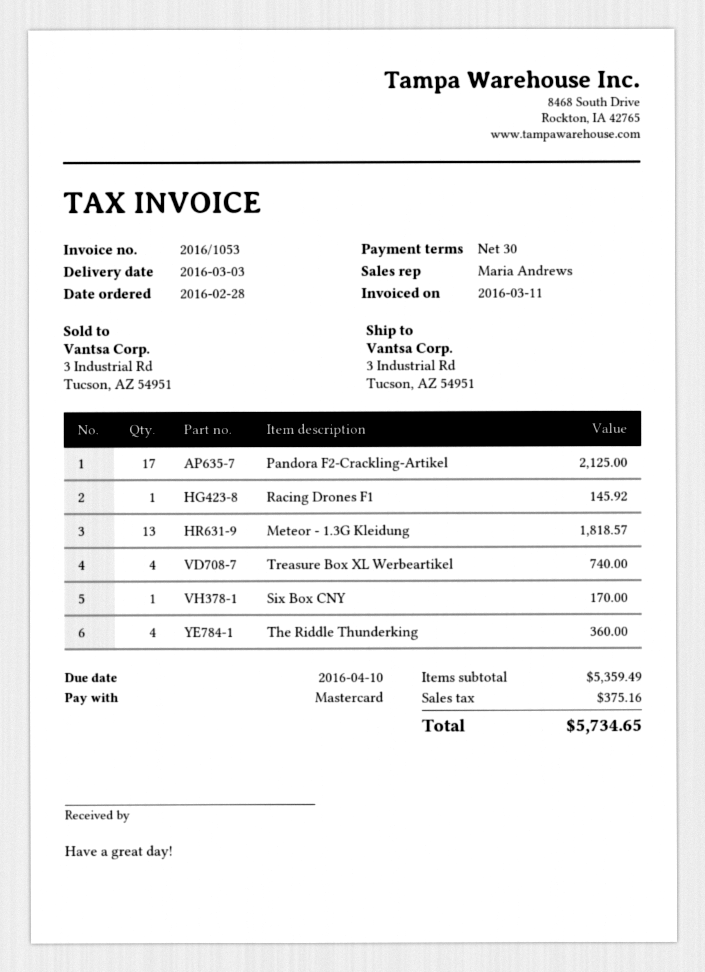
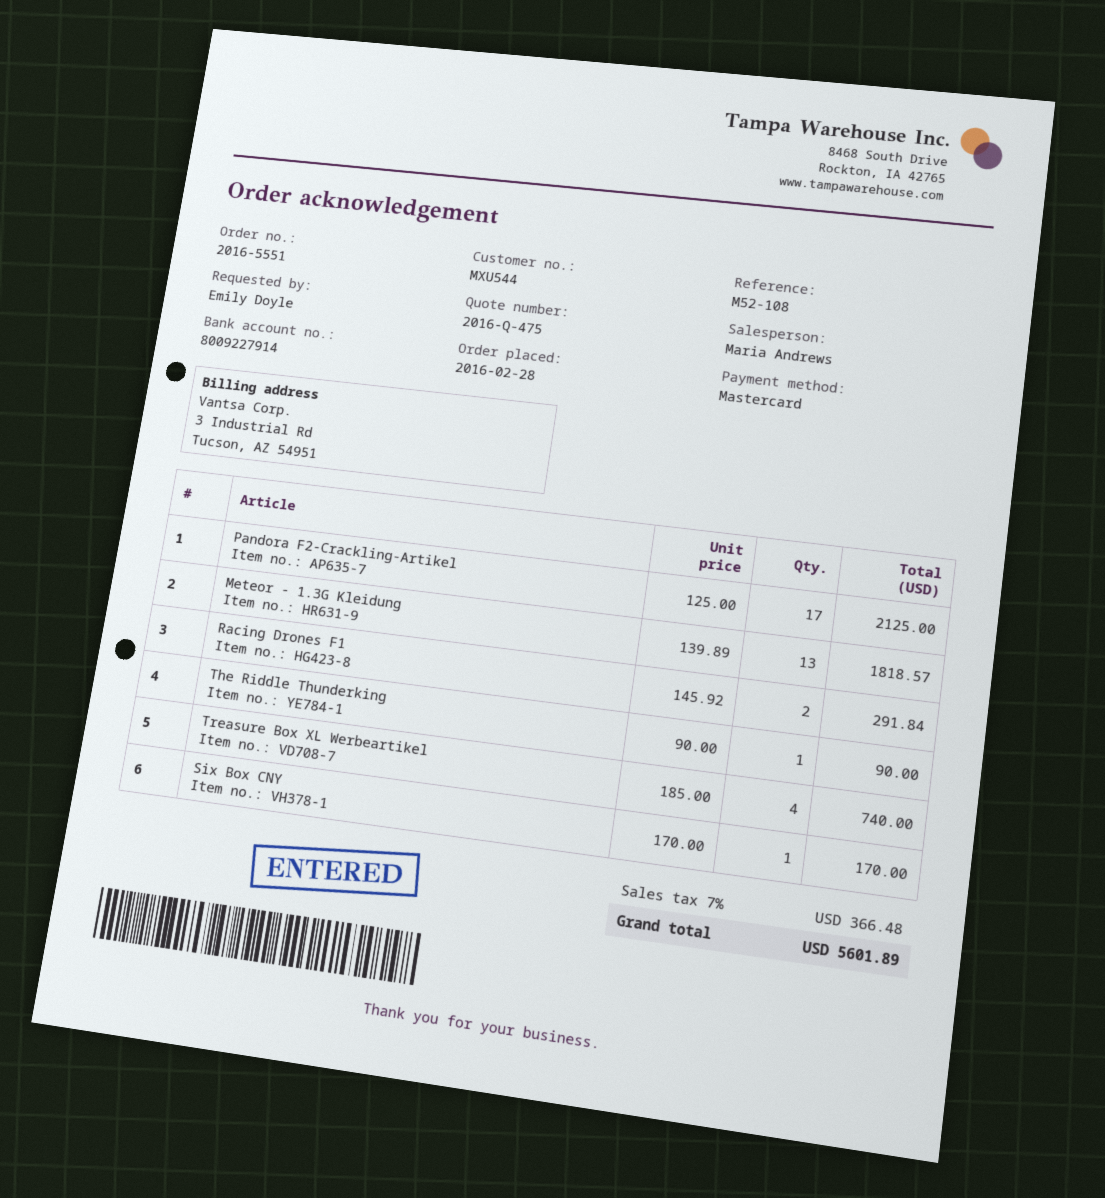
Racing Drones F1: 1 for 145.92 -> 2 for 291.84
The Riddle Thunderking: 4 for 360.00 -> 1 for 90.00
tax: 375.16 -> 366.48
total: 5734.65 -> 5601.89

